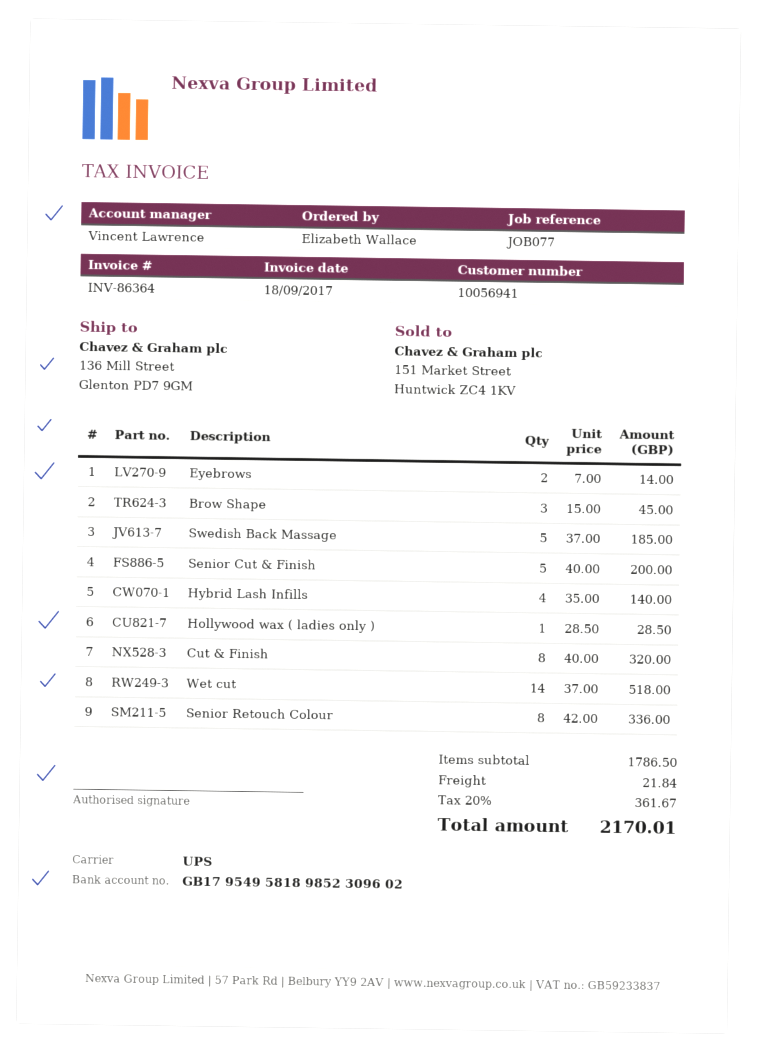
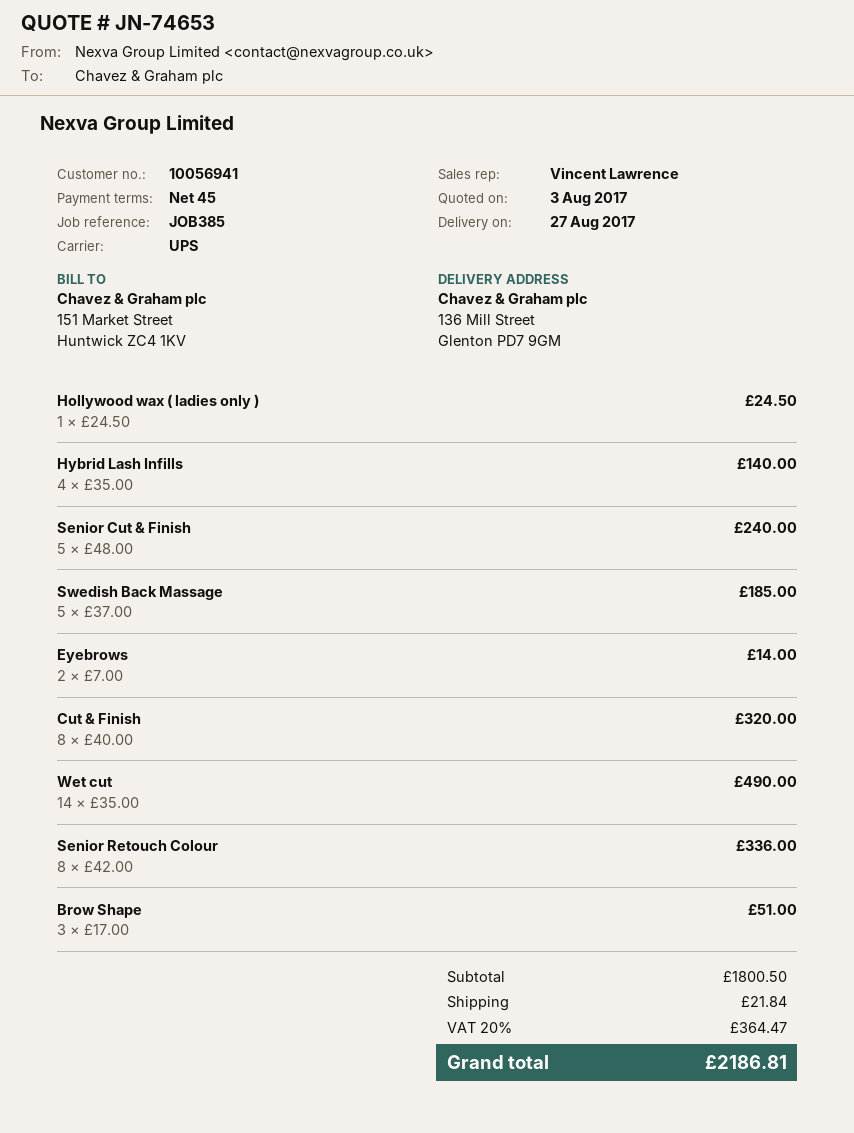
reference: JOB077 -> JOB385
Brow Shape: 3 x 15.00 = 45.00 -> 3 x 17.00 = 51.00
Senior Cut & Finish: 5 x 40.00 = 200.00 -> 5 x 48.00 = 240.00
Hollywood wax ( ladies only ): 1 x 28.50 = 28.50 -> 1 x 24.50 = 24.50
Wet cut: 14 x 37.00 = 518.00 -> 14 x 35.00 = 490.00
subtotal: 1786.50 -> 1800.50
tax: 20% = 361.67 -> 20% = 364.47
total: 2170.01 -> 2186.81

